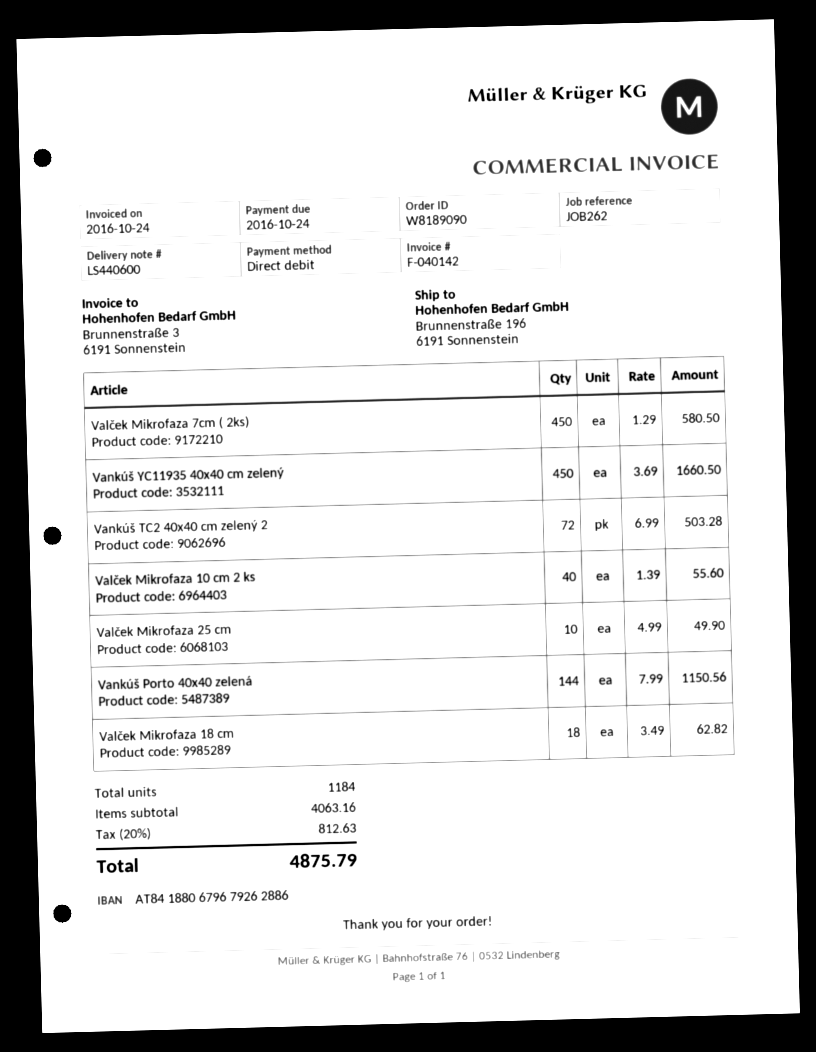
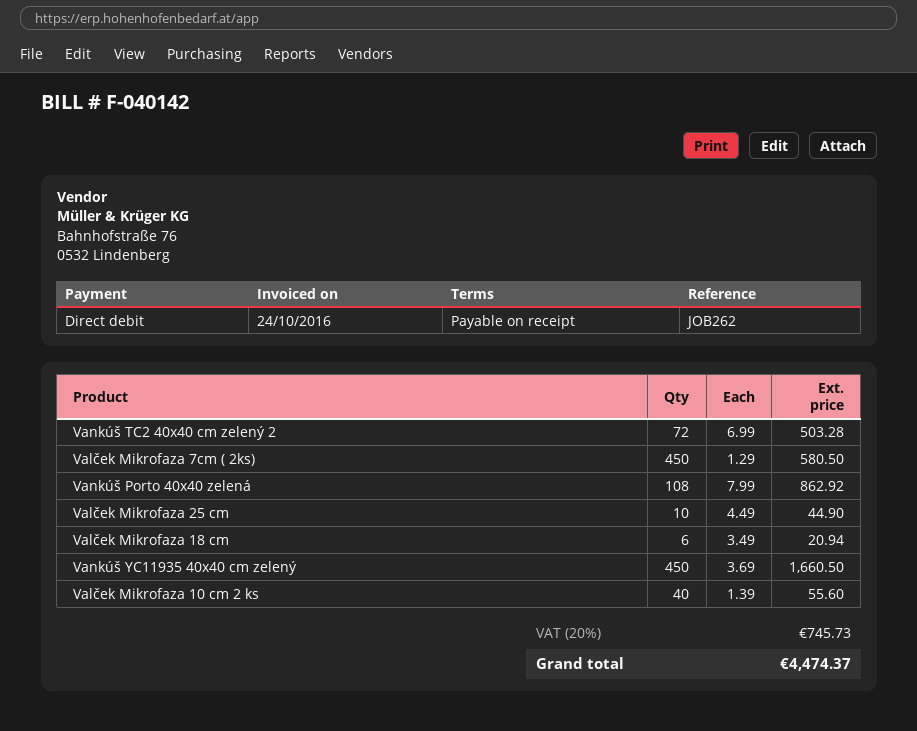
Valček Mikrofaza 25 cm: 10 x 4.99 = 49.90 -> 10 x 4.49 = 44.90
Vankúš Porto 40x40 zelená: 144 x 7.99 = 1150.56 -> 108 x 7.99 = 862.92
Valček Mikrofaza 18 cm: 18 x 3.49 = 62.82 -> 6 x 3.49 = 20.94
tax: 20% = 812.63 -> 20% = 745.73
total: 4875.79 -> 4474.37

